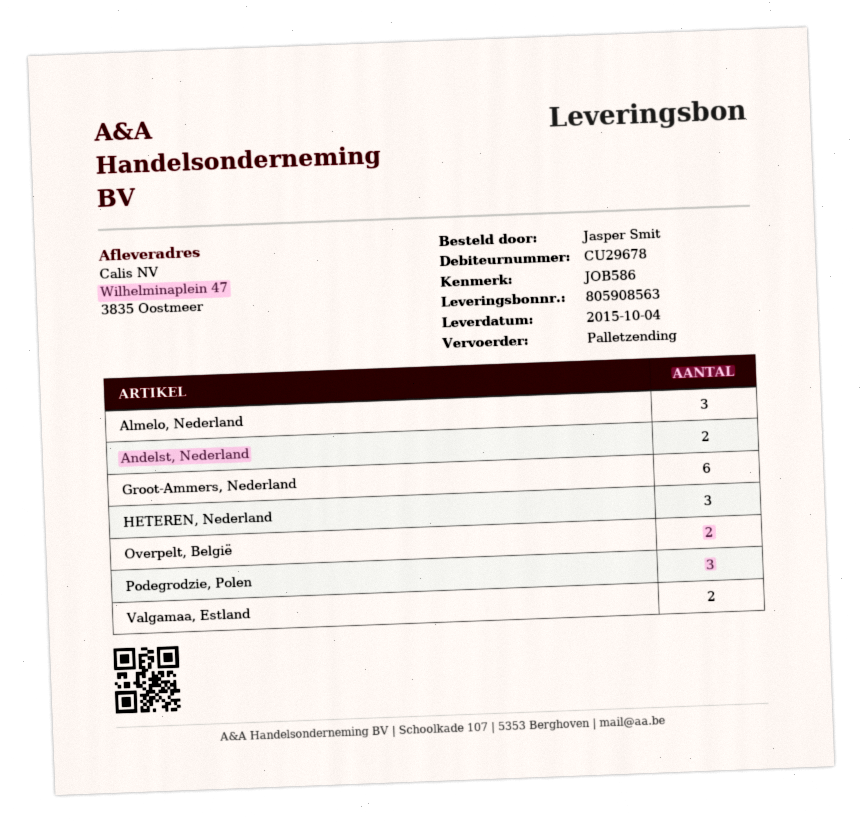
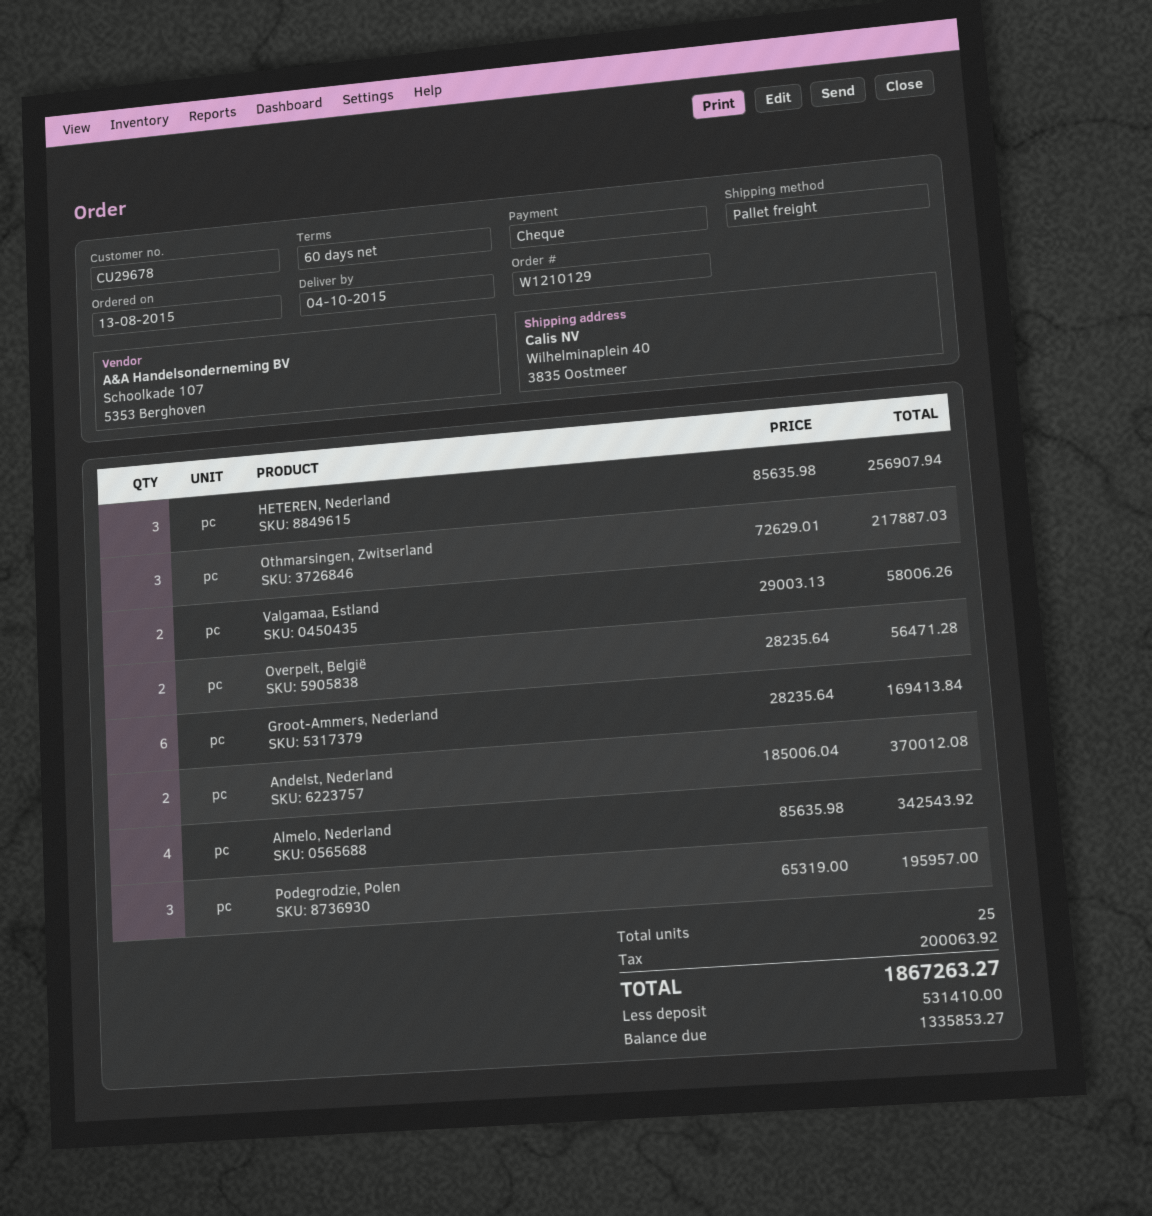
ship to: Wilhelminaplein 47, 3835 Oostmeer -> Wilhelminaplein 40, 3835 Oostmeer
Almelo, Nederland: 3 -> 4
Othmarsingen, Zwitserland: none -> 3

